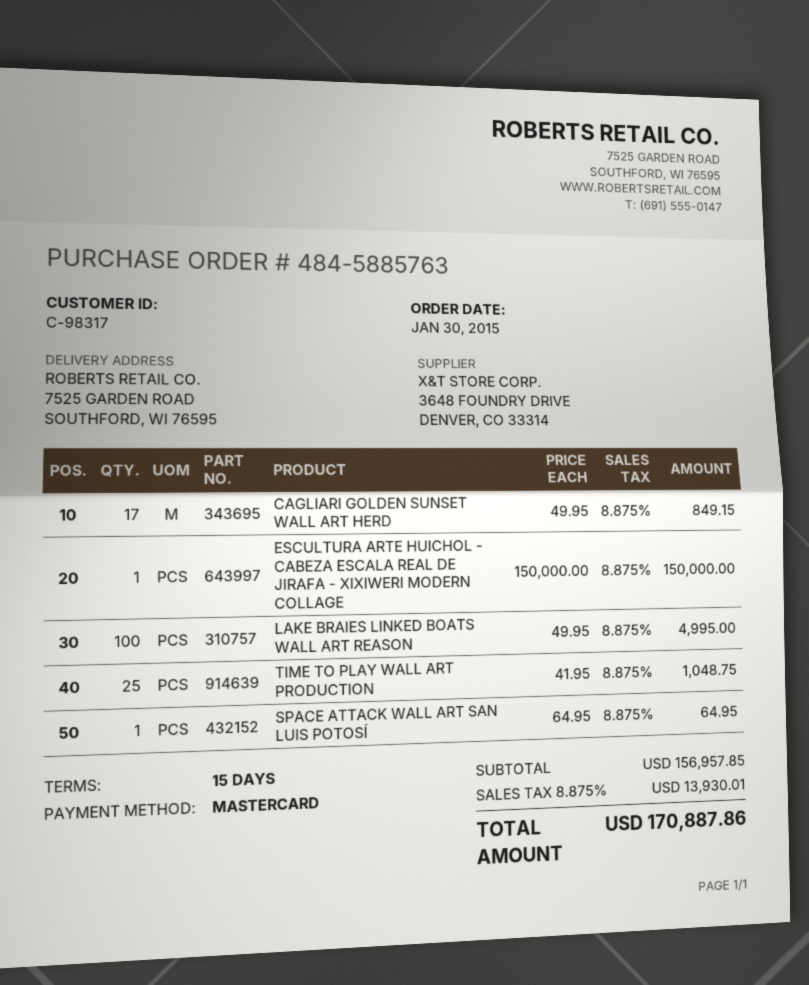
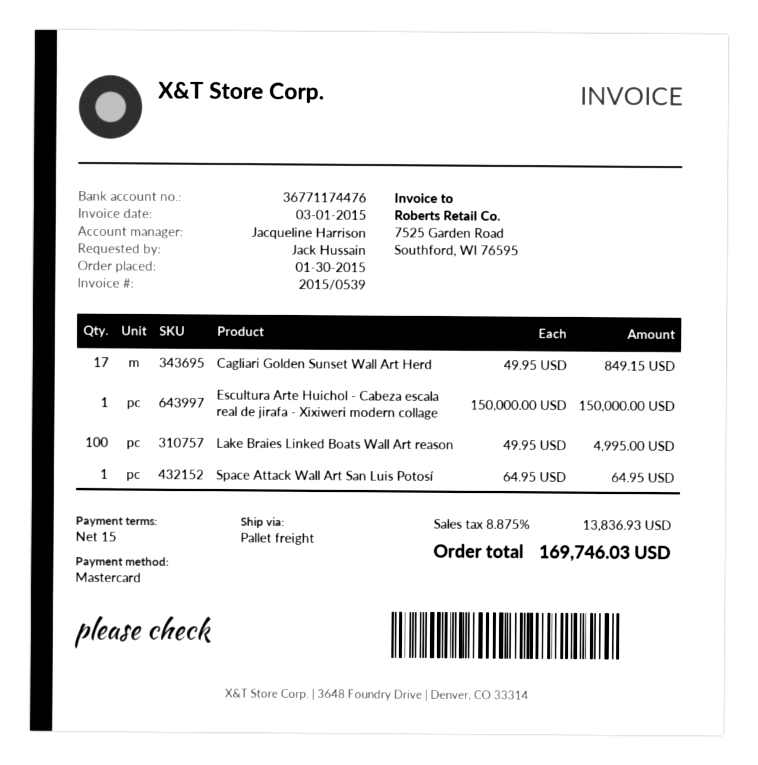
TIME TO PLAY WALL ART PRODUCTION: 25 x 41.95 = 1048.75 -> none
tax: 8.875% = 13930.01 -> 8.875% = 13836.93
total: 170887.86 -> 169746.03

